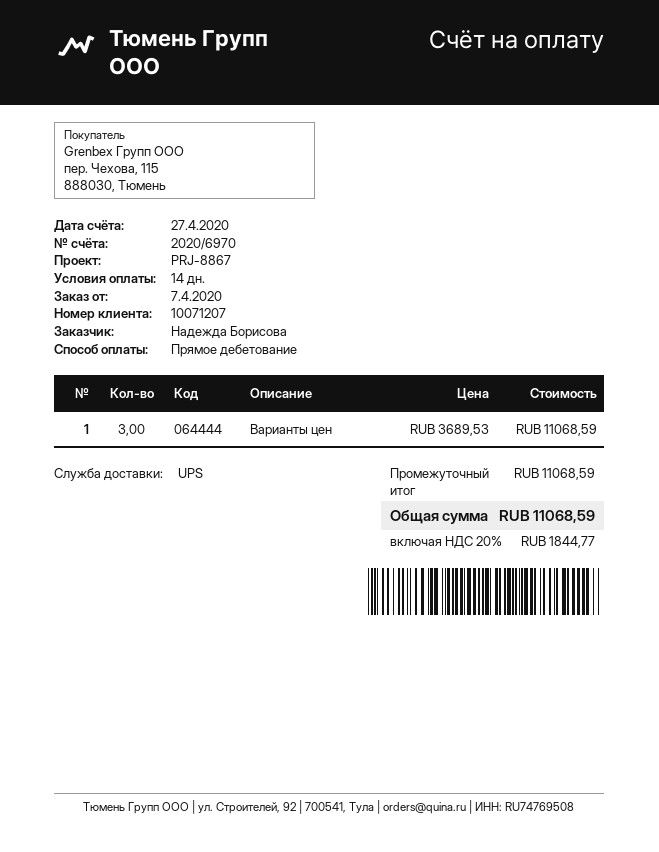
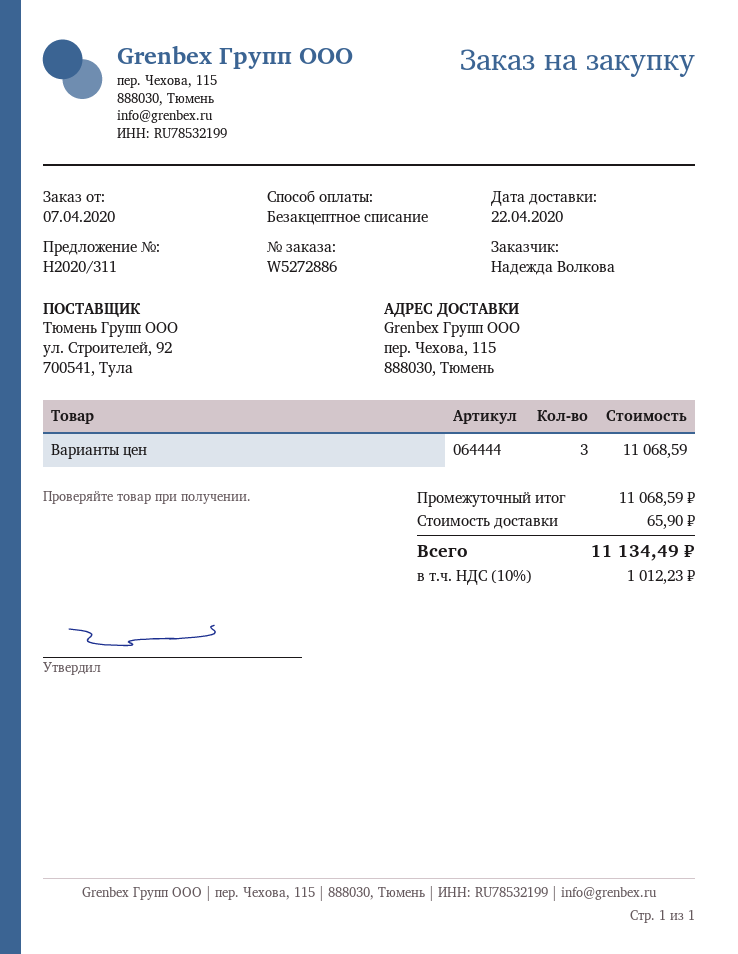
ordered by: Надежда Борисова -> Надежда Волкова
shipping: none -> 65.90
tax: 20% = 1844.77 -> 10% = 1012.23
total: 11068.59 -> 11134.49

